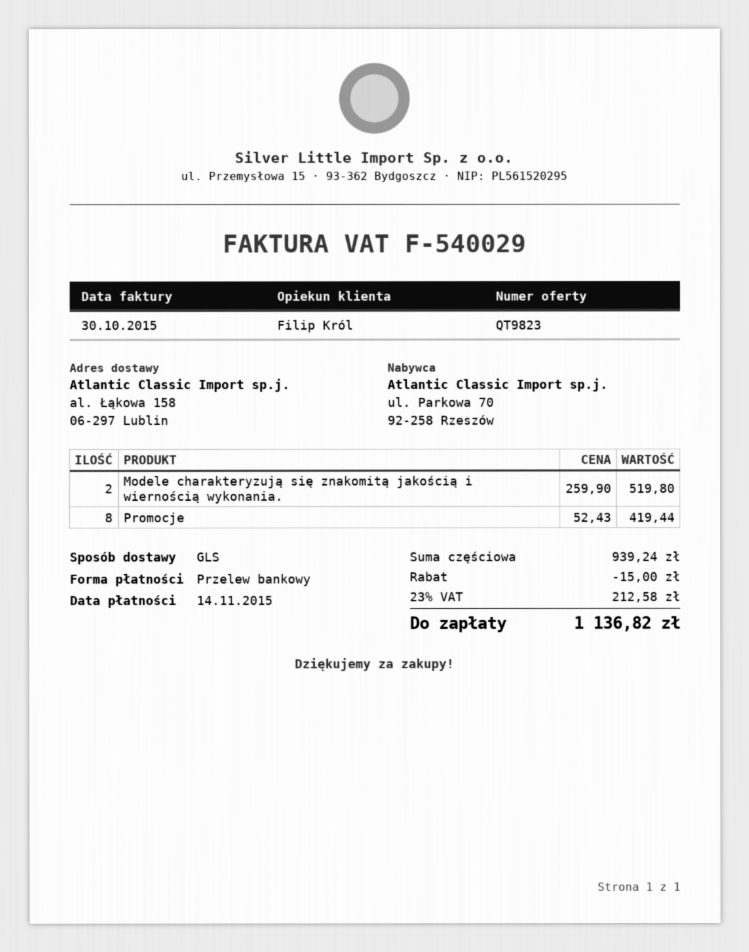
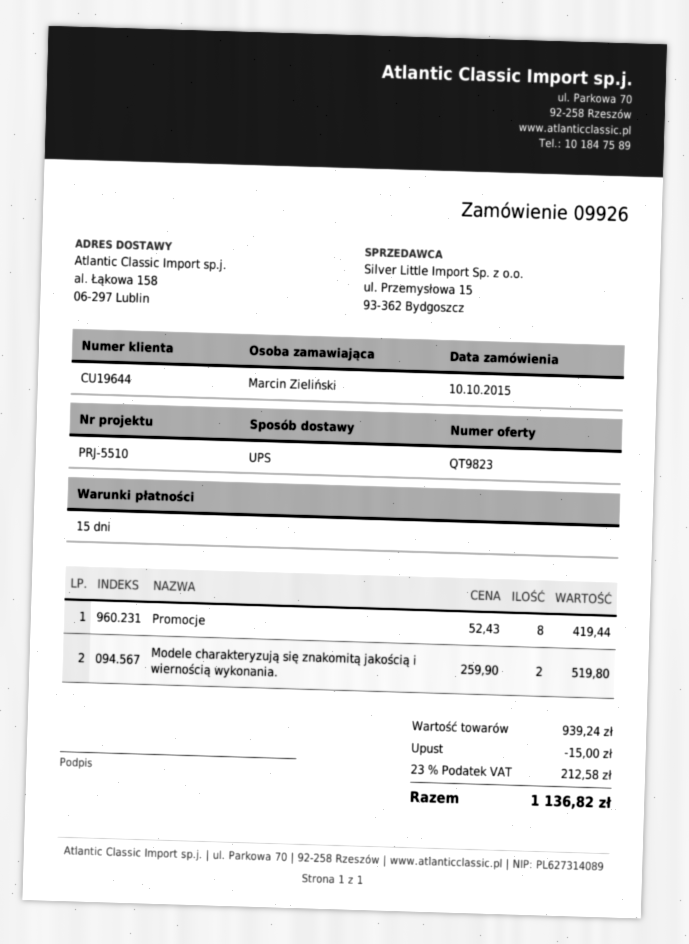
shipping method: GLS -> UPS

